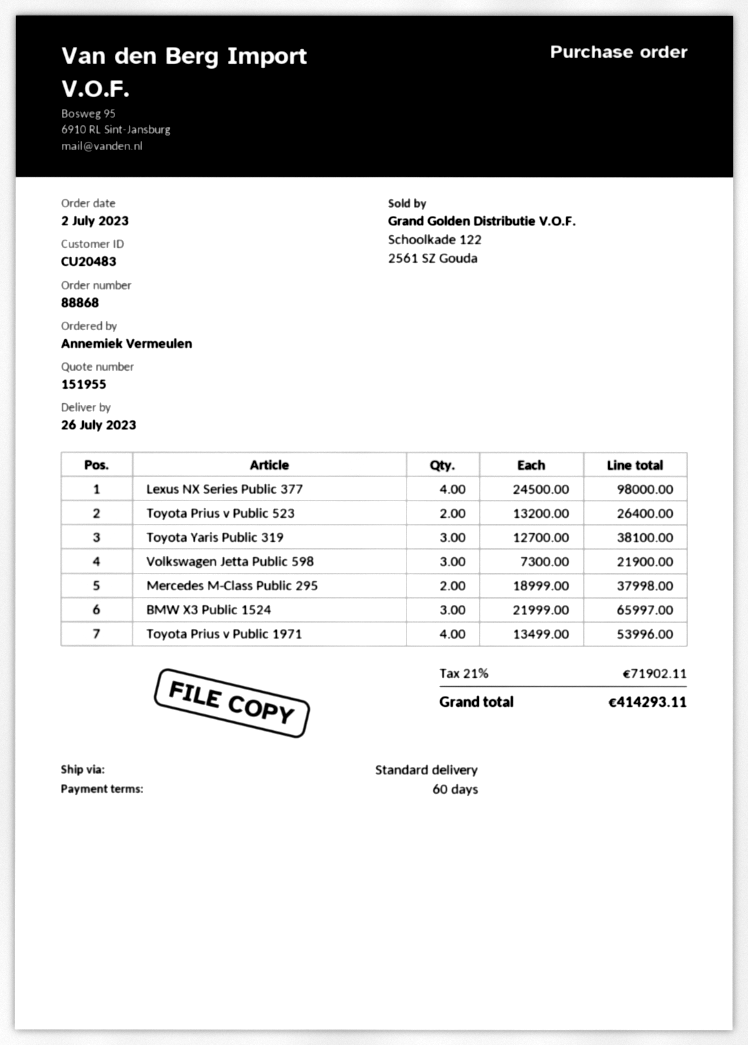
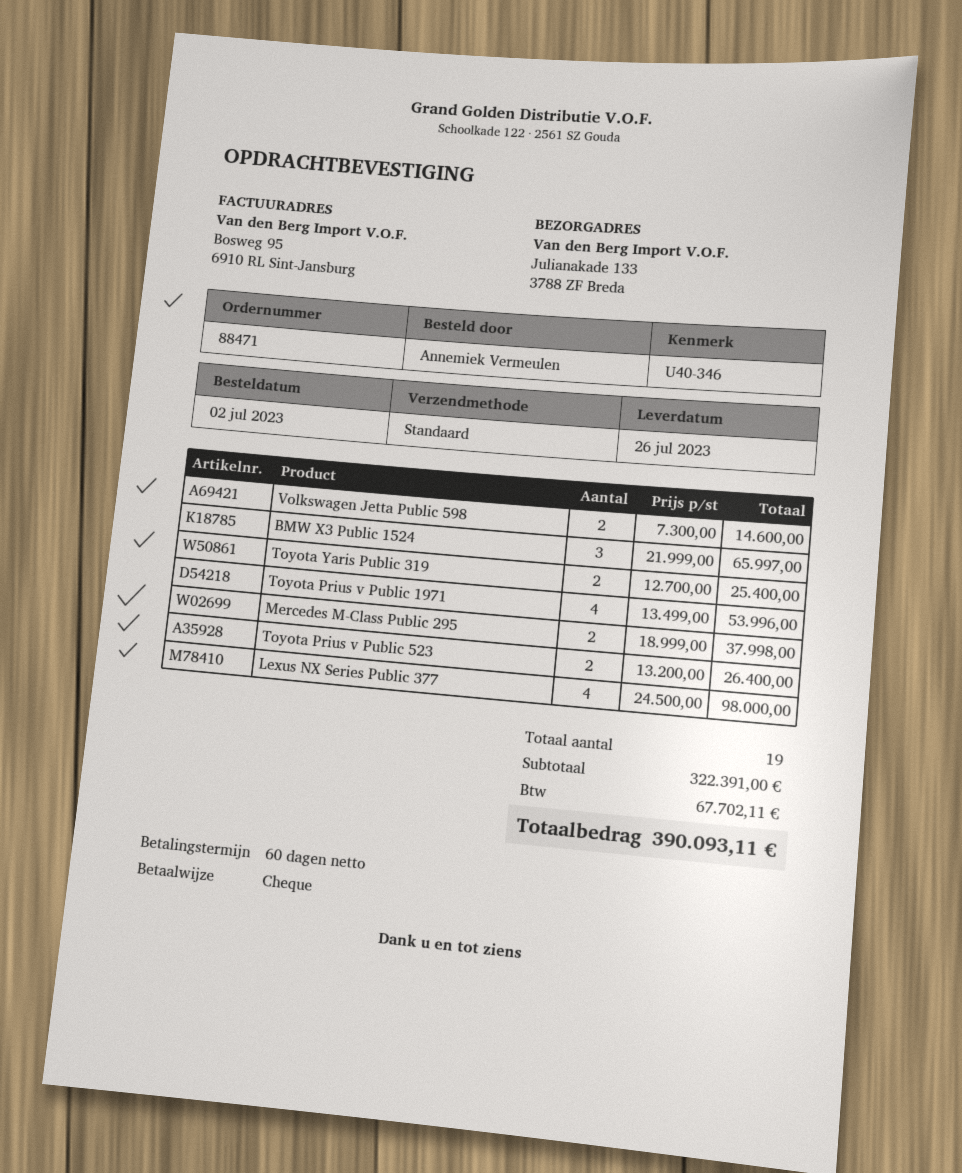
order number: 88868 -> 88471
Toyota Yaris Public 319: 3 x 12700.00 = 38100.00 -> 2 x 12700.00 = 25400.00
Volkswagen Jetta Public 598: 3 x 7300.00 = 21900.00 -> 2 x 7300.00 = 14600.00
tax: 71902.11 -> 67702.11
total: 414293.11 -> 390093.11

